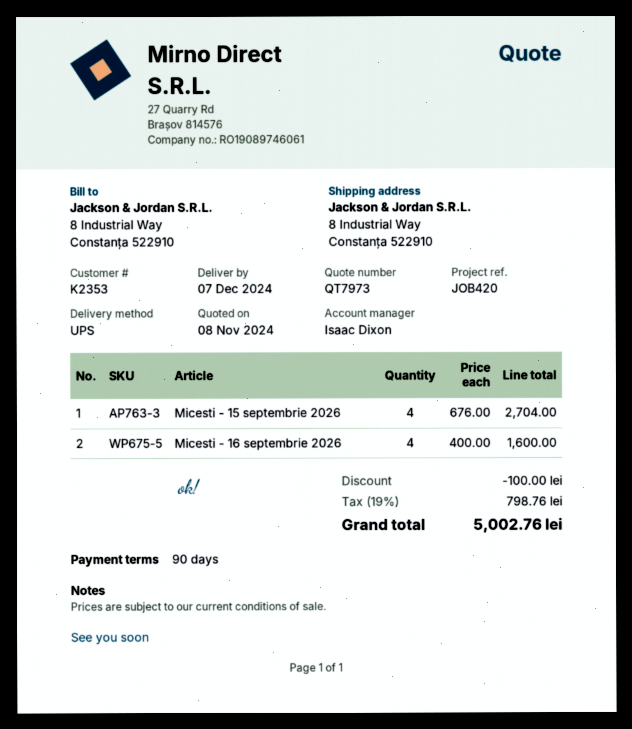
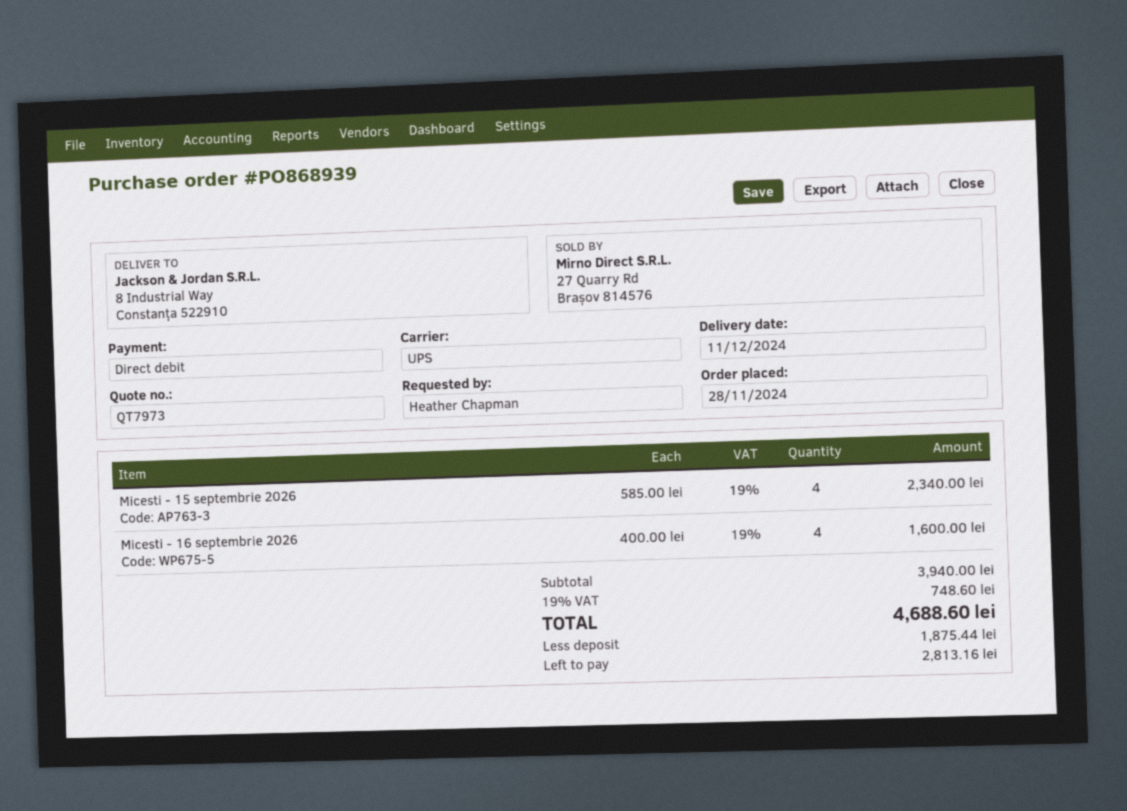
delivery date: 2024-12-07 -> 2024-12-11
Micesti - 15 septembrie 2026: 4 x 676.00 = 2704.00 -> 4 x 585.00 = 2340.00
discount: 100.00 -> none
tax: 19% = 798.76 -> 19% = 748.60
total: 5002.76 -> 4688.60

